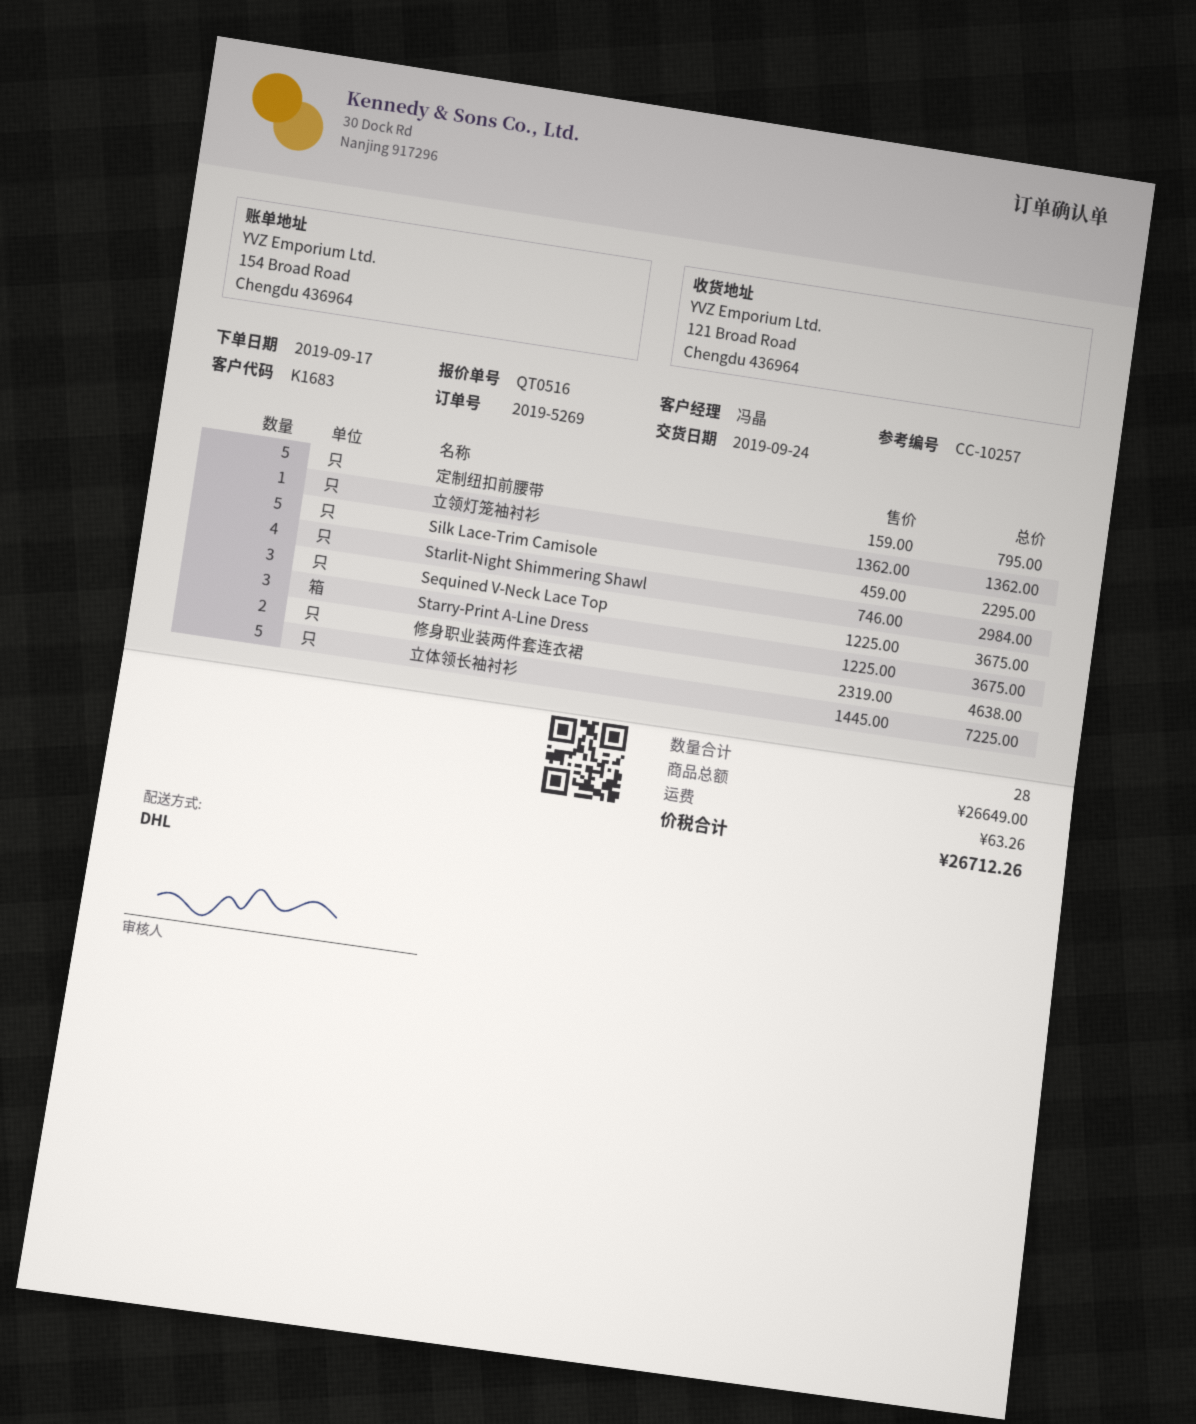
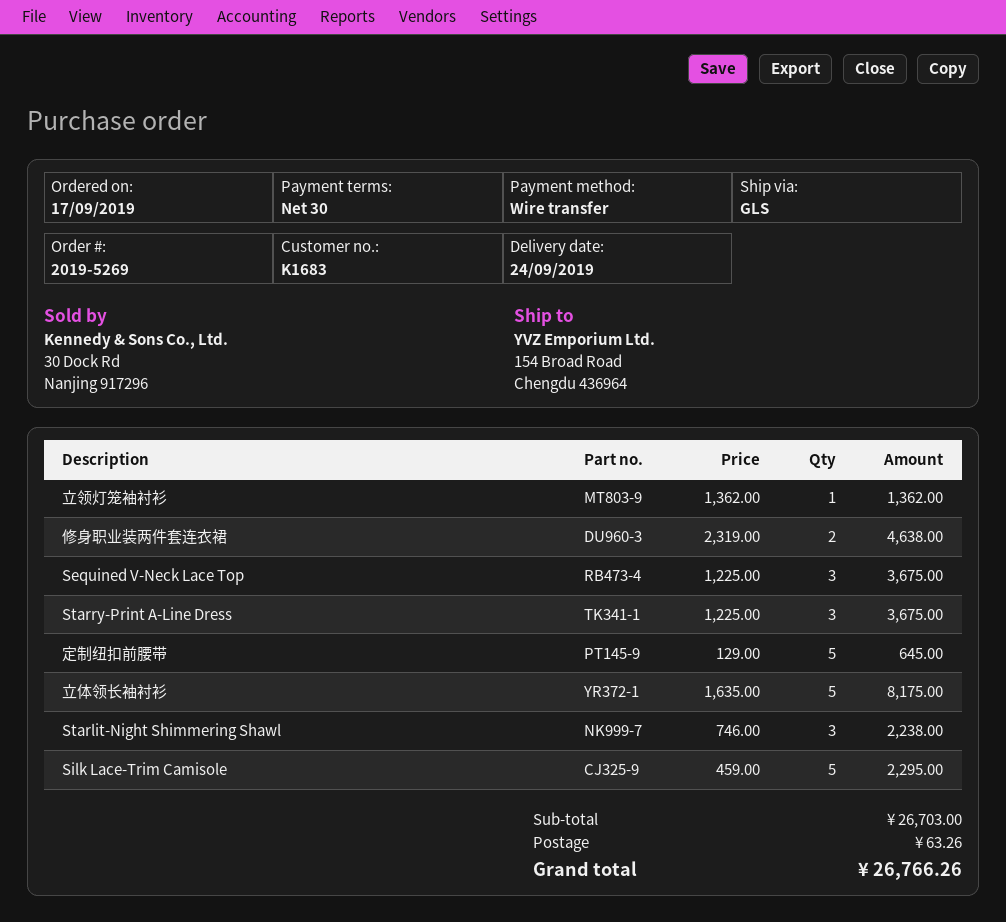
shipping method: DHL -> GLS
ship to: 121 Broad Road, Chengdu 436964 -> 154 Broad Road, Chengdu 436964
定制纽扣前腰带: 5 x 159.00 = 795.00 -> 5 x 129.00 = 645.00
Starlit-Night Shimmering Shawl: 4 x 746.00 = 2984.00 -> 3 x 746.00 = 2238.00
立体领长袖衬衫: 5 x 1445.00 = 7225.00 -> 5 x 1635.00 = 8175.00
subtotal: 26649.00 -> 26703.00
total: 26712.26 -> 26766.26

